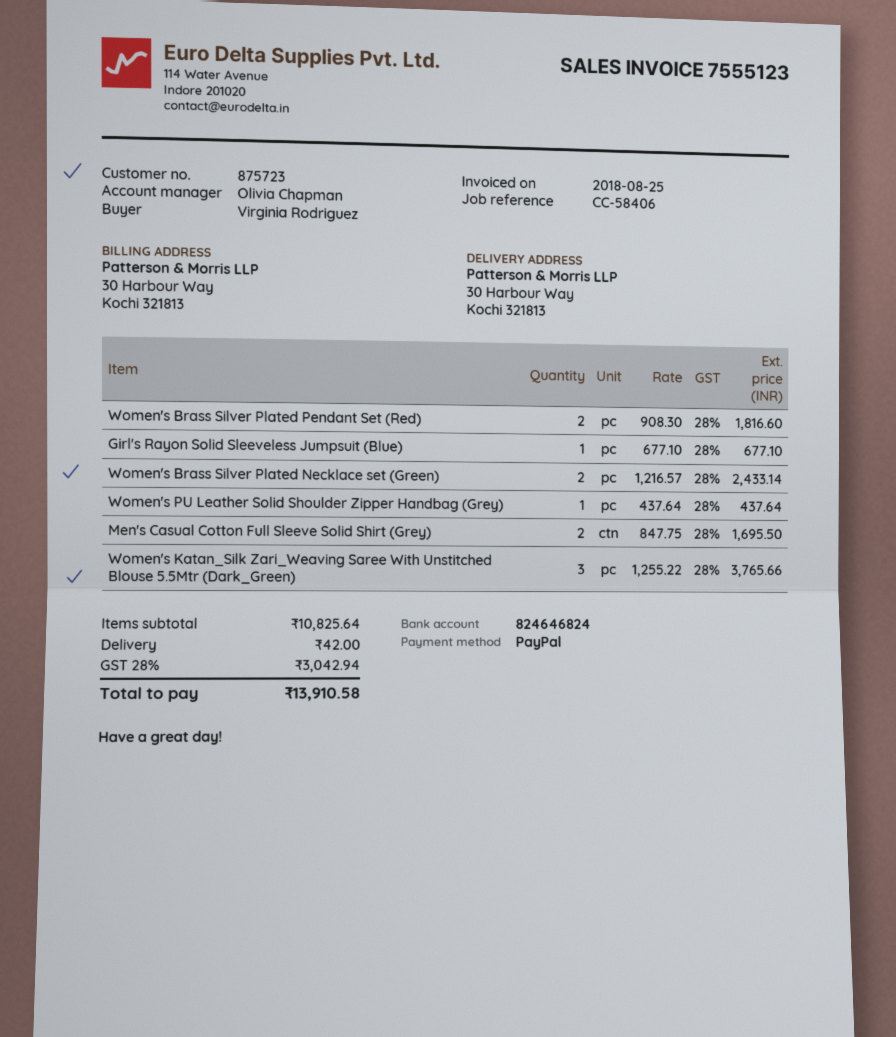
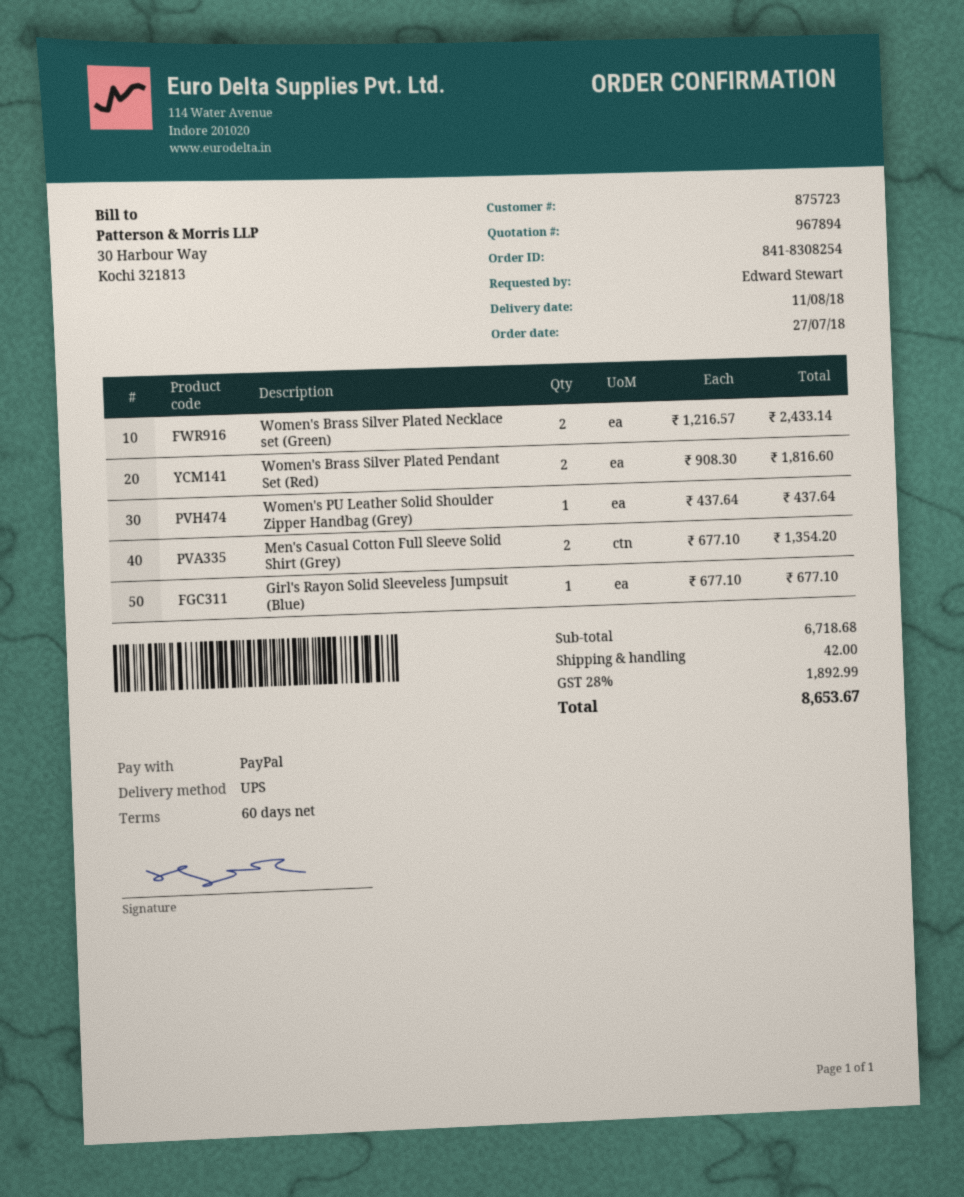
ordered by: Virginia Rodriguez -> Edward Stewart
Men's Casual Cotton Full Sleeve Solid Shirt (Grey): 2 x 847.75 = 1695.50 -> 2 x 677.10 = 1354.20
Women's Katan_Silk Zari_Weaving Saree With Unstitched Blouse 5.5Mtr (Dark_Green): 3 x 1255.22 = 3765.66 -> none
subtotal: 10825.64 -> 6718.68
tax: 28% = 3042.94 -> 28% = 1892.99
total: 13910.58 -> 8653.67

